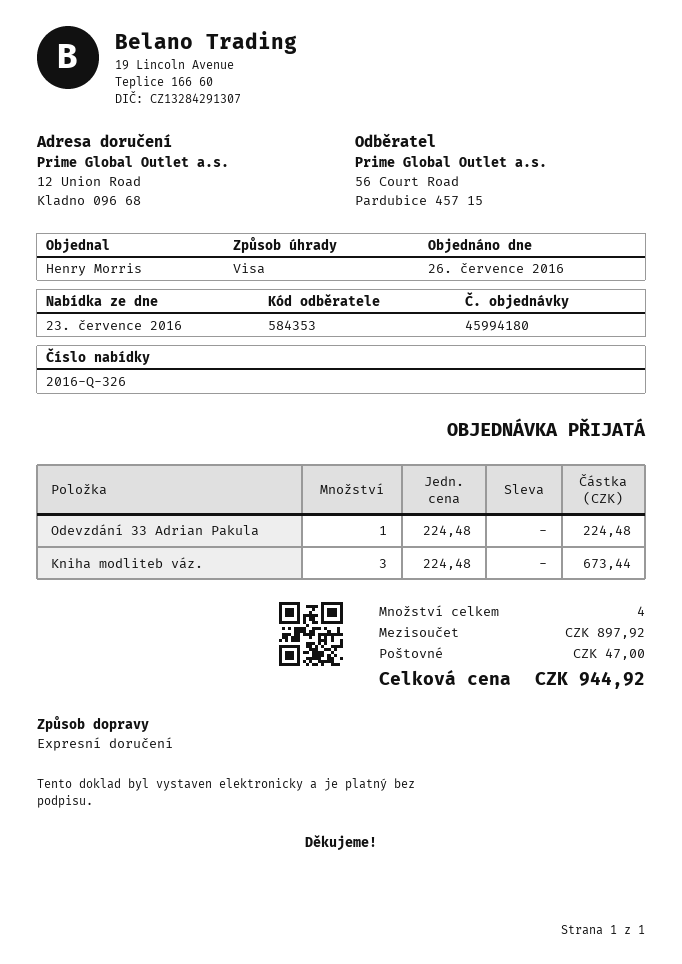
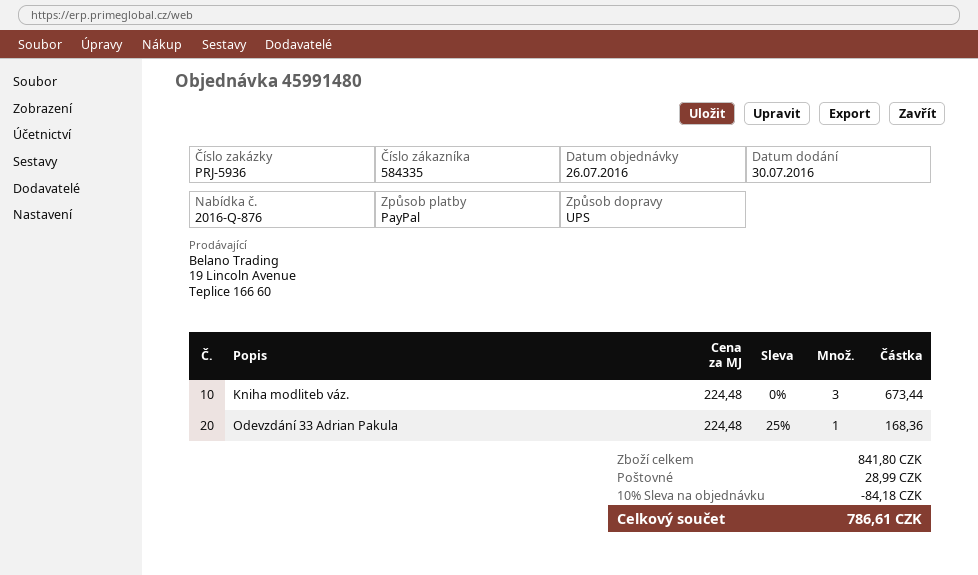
quote number: 2016-Q-326 -> 2016-Q-876
order number: 45994180 -> 45991480
customer number: 584353 -> 584335
payment method: Visa -> PayPal
shipping method: express -> UPS
Odevzdání 33 Adrian Pakula: 1 x 224.48 = 224.48 -> 1 x 224.48 - 25% = 168.36
subtotal: 897.92 -> 841.80
discount: none -> 10% = 84.18
shipping: 47.00 -> 28.99
total: 944.92 -> 786.61

